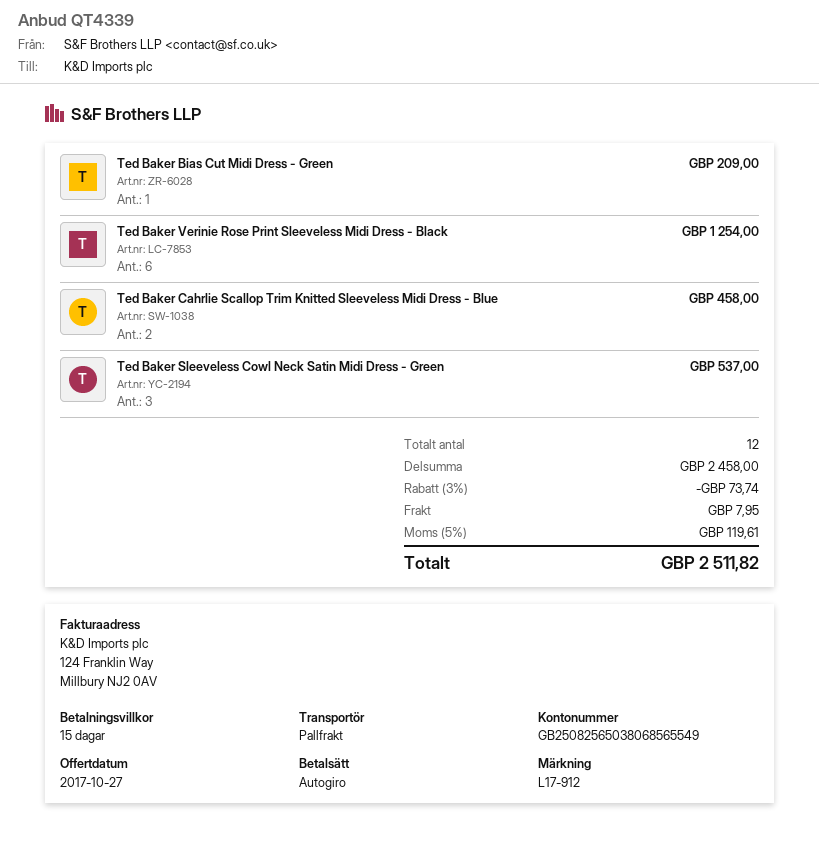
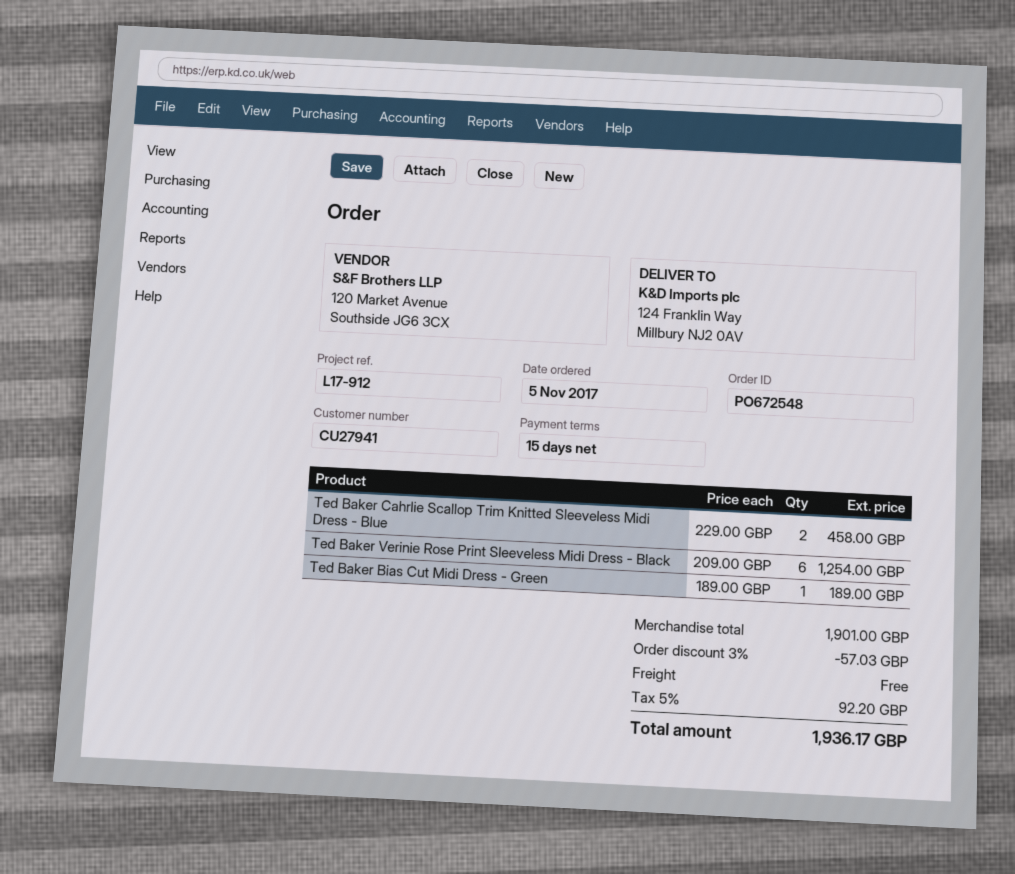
Ted Baker Bias Cut Midi Dress - Green: 1 for 209.00 -> 1 for 189.00
Ted Baker Sleeveless Cowl Neck Satin Midi Dress - Green: 3 for 537.00 -> none
subtotal: 2458.00 -> 1901.00
discount: 3% = 73.74 -> 3% = 57.03
shipping: 7.95 -> 0.00
tax: 5% = 119.61 -> 5% = 92.20
total: 2511.82 -> 1936.17

